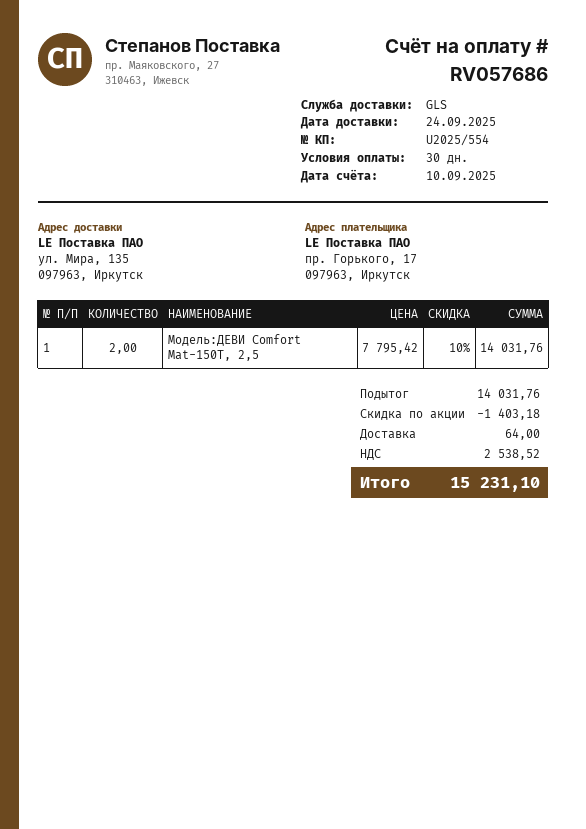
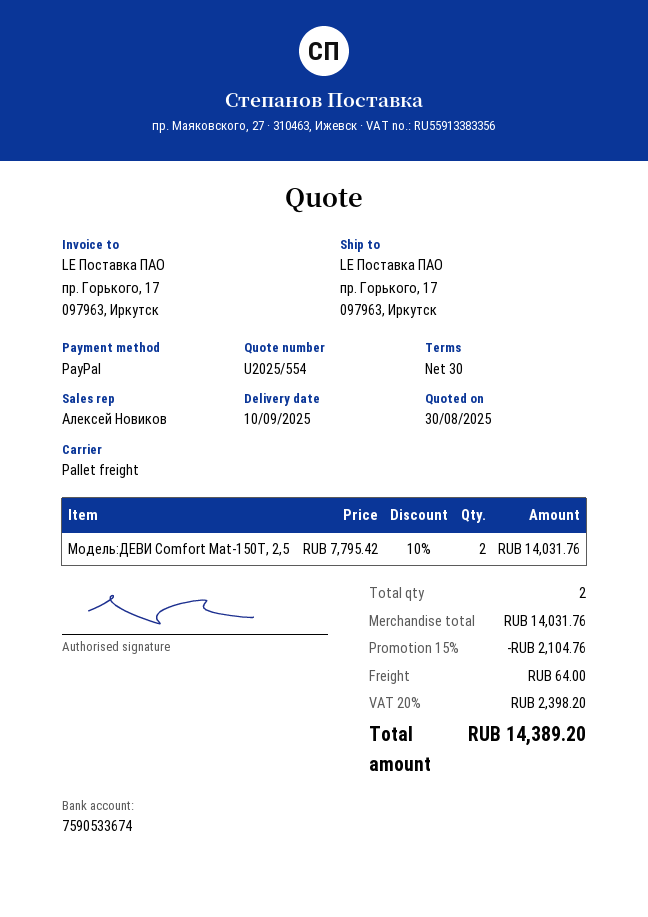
delivery date: 2025-09-24 -> 2025-09-10
shipping method: GLS -> pallet freight
ship to: ул. Мира, 135, 097963, Иркутск -> пр. Горького, 17, 097963, Иркутск
discount: 1403.18 -> 2104.76
tax: 2538.52 -> 2398.20
total: 15231.10 -> 14389.20

